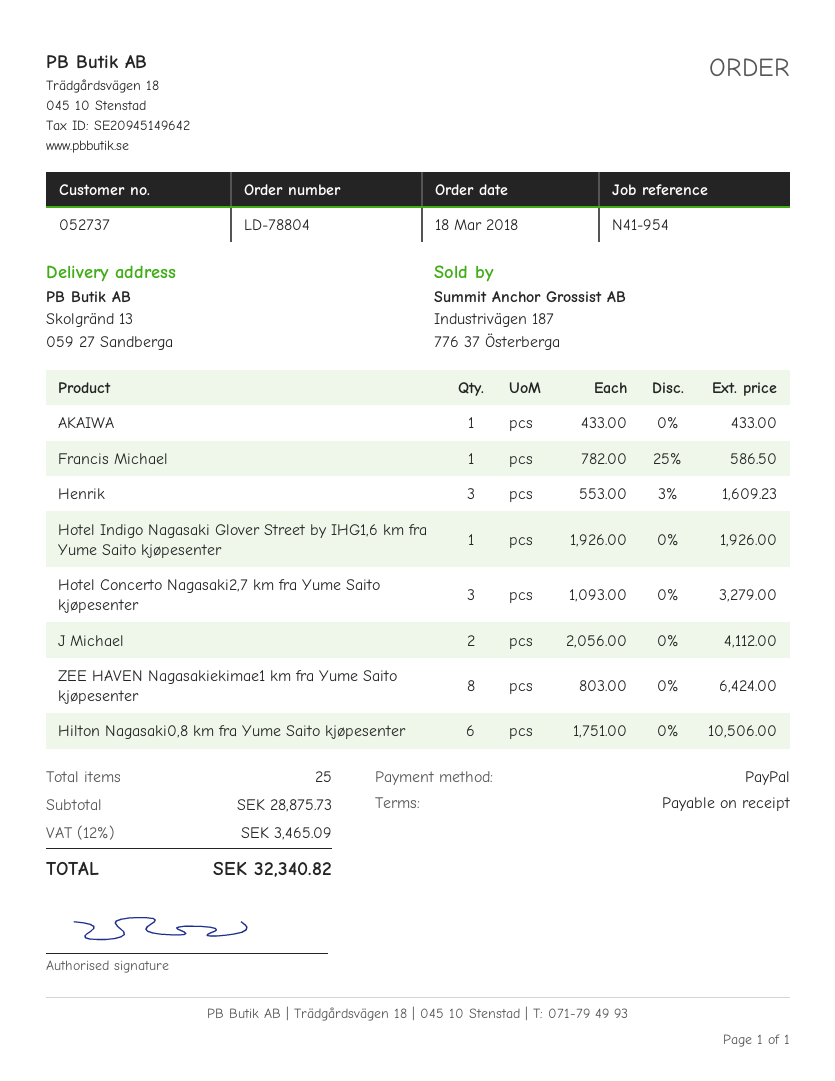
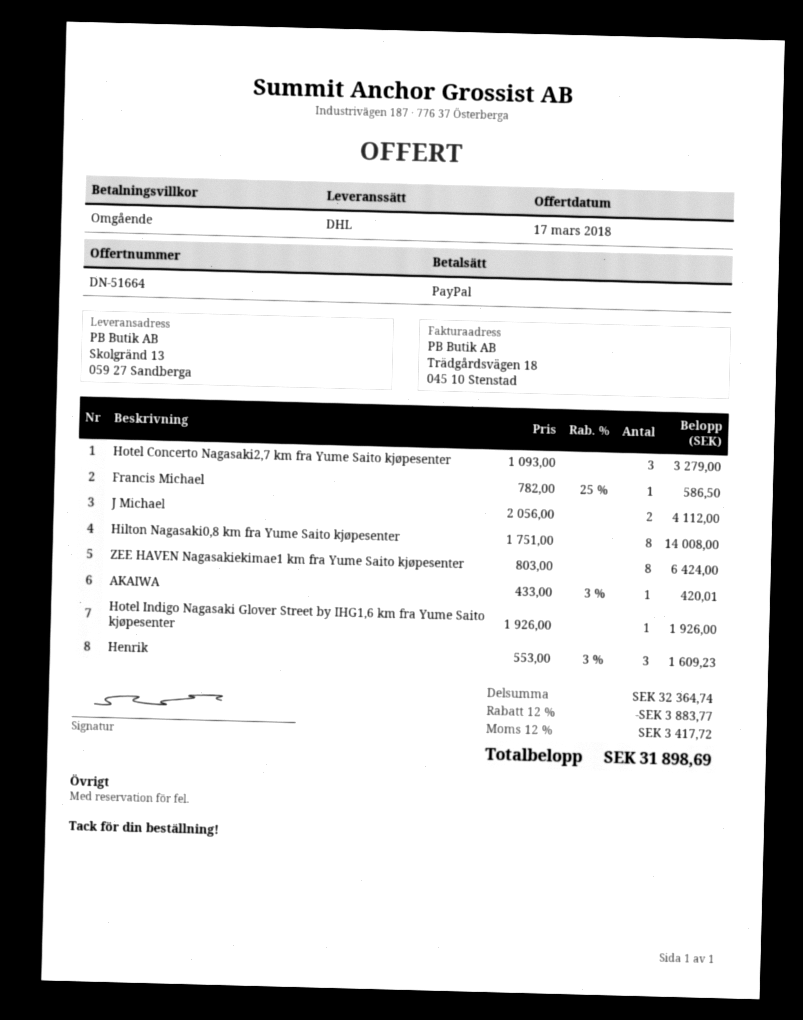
AKAIWA: 1 x 433.00 = 433.00 -> 1 x 433.00 - 3% = 420.01
Hilton Nagasaki0,8 km fra Yume Saito kjøpesenter: 6 x 1751.00 = 10506.00 -> 8 x 1751.00 = 14008.00
subtotal: 28875.73 -> 32364.74
discount: none -> 12% = 3883.77
tax: 12% = 3465.09 -> 12% = 3417.72
total: 32340.82 -> 31898.69

